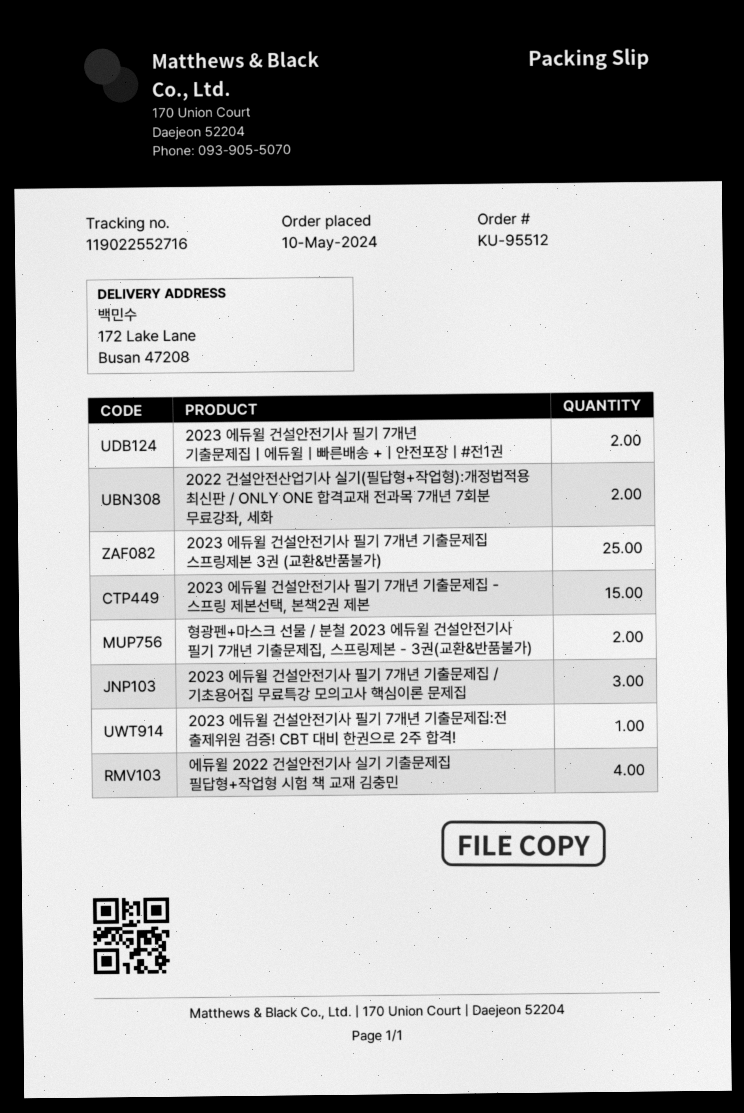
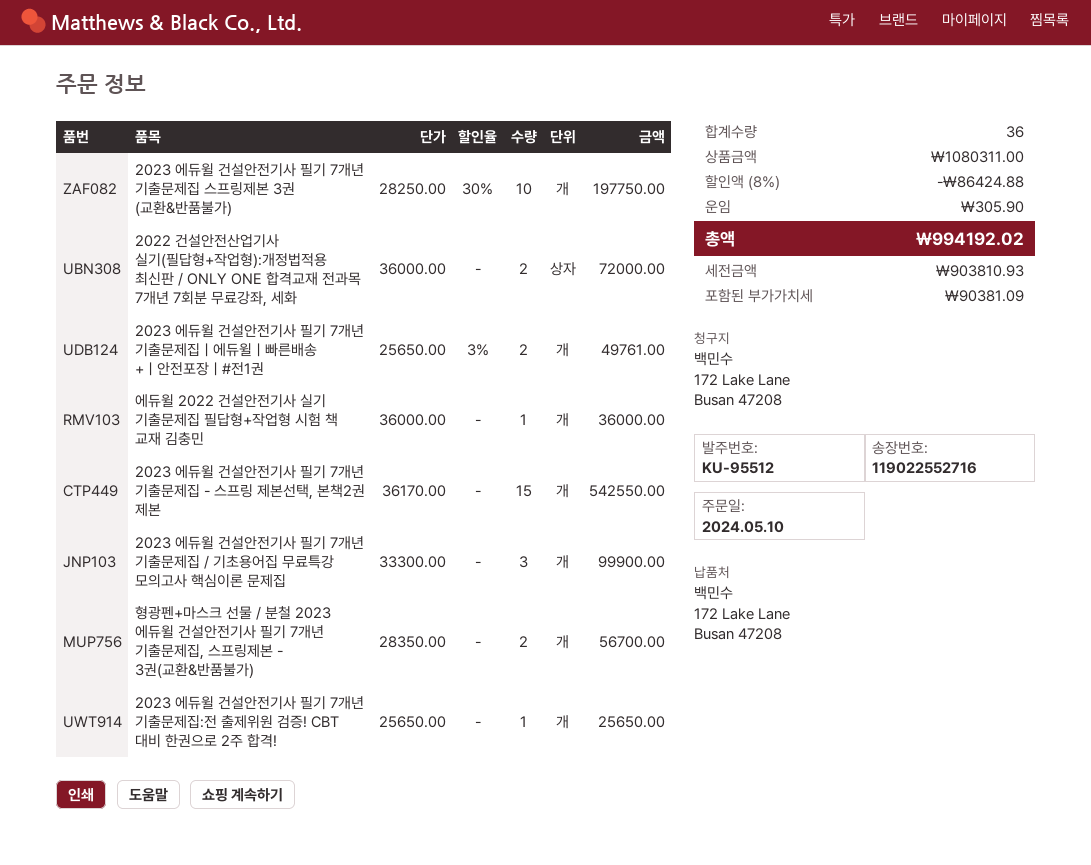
2023 에듀윌 건설안전기사 필기 7개년 기출문제집 스프링제본 3권 (교환&반품불가): 25 -> 10
에듀윌 2022 건설안전기사 실기 기출문제집 필답형+작업형 시험 책 교재 김충민: 4 -> 1

